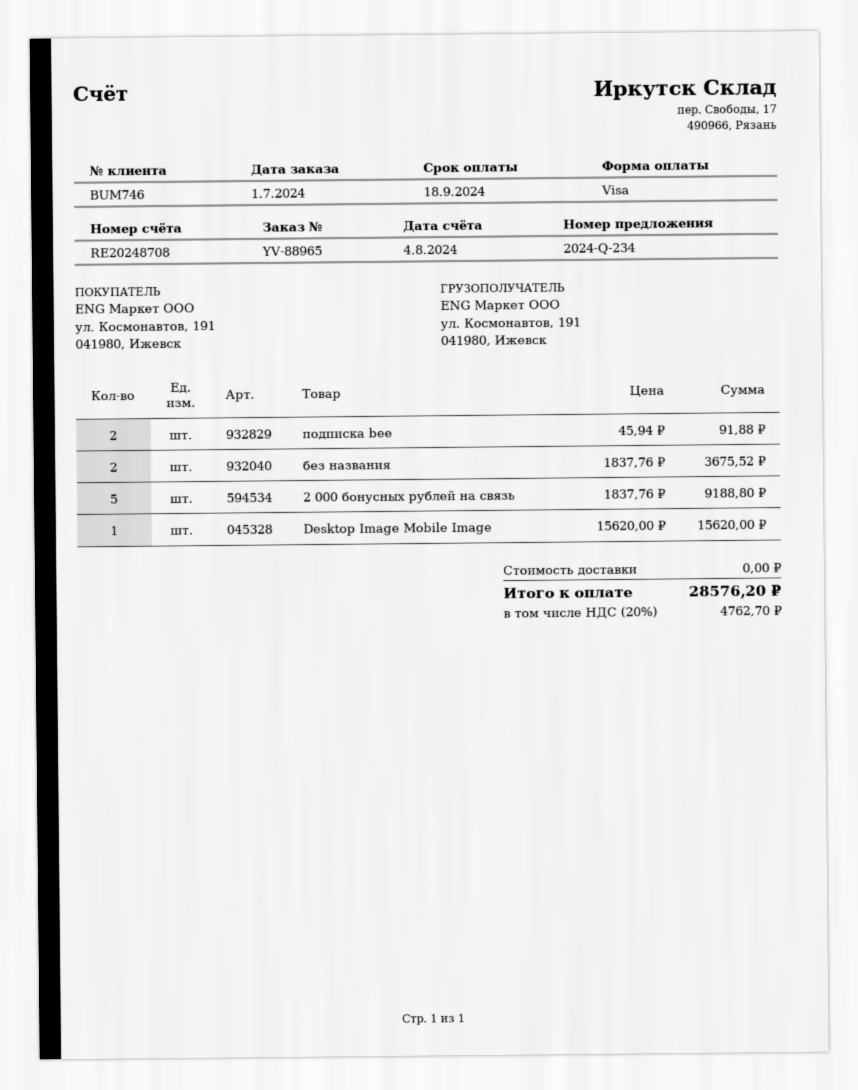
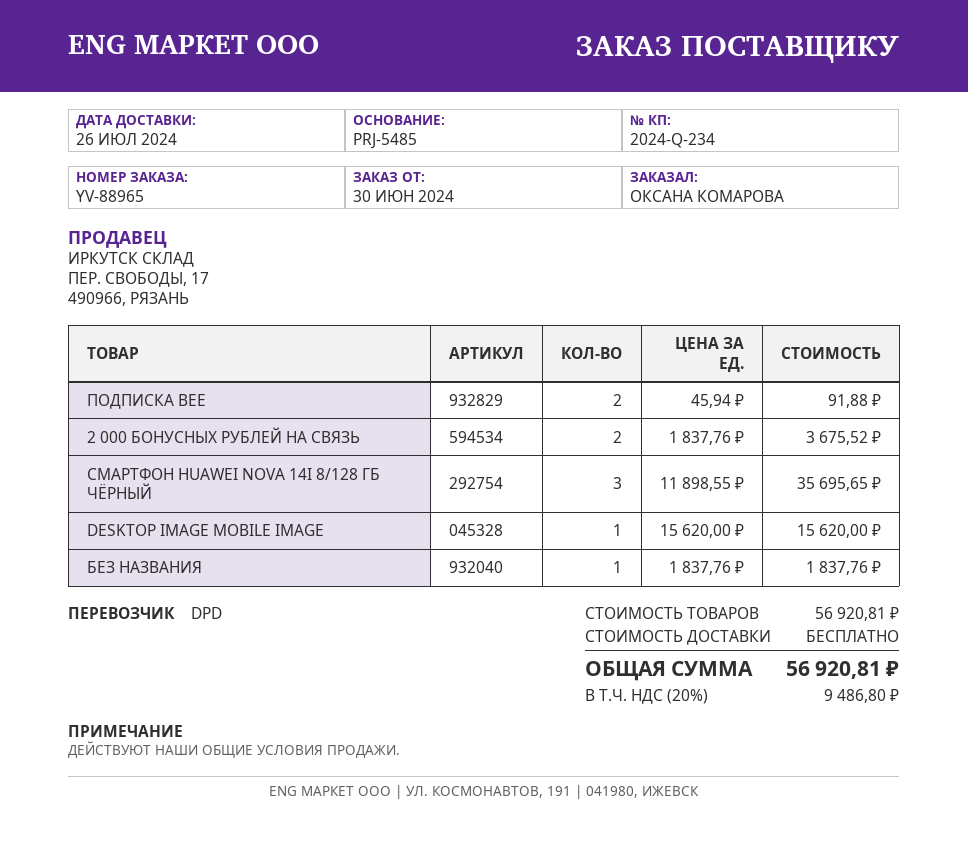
order date: 2024-07-01 -> 2024-06-30
без названия: 2 x 1837.76 = 3675.52 -> 1 x 1837.76 = 1837.76
2 000 бонусных рублей на связь: 5 x 1837.76 = 9188.80 -> 2 x 1837.76 = 3675.52
СМАРТФОН HUAWEI NOVA 14I 8/128 ГБ ЧЁРНЫЙ: none -> 3 x 11898.55 = 35695.65
tax: 20% = 4762.70 -> 20% = 9486.80
total: 28576.20 -> 56920.81

